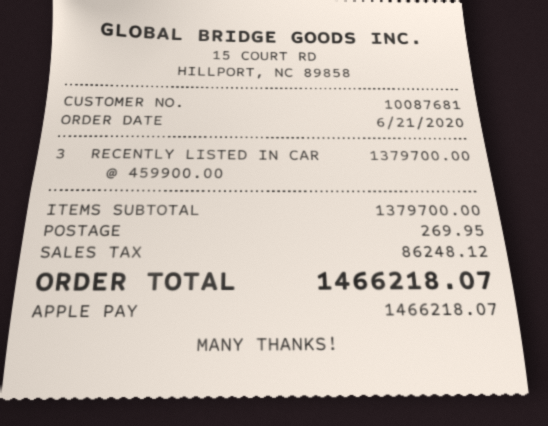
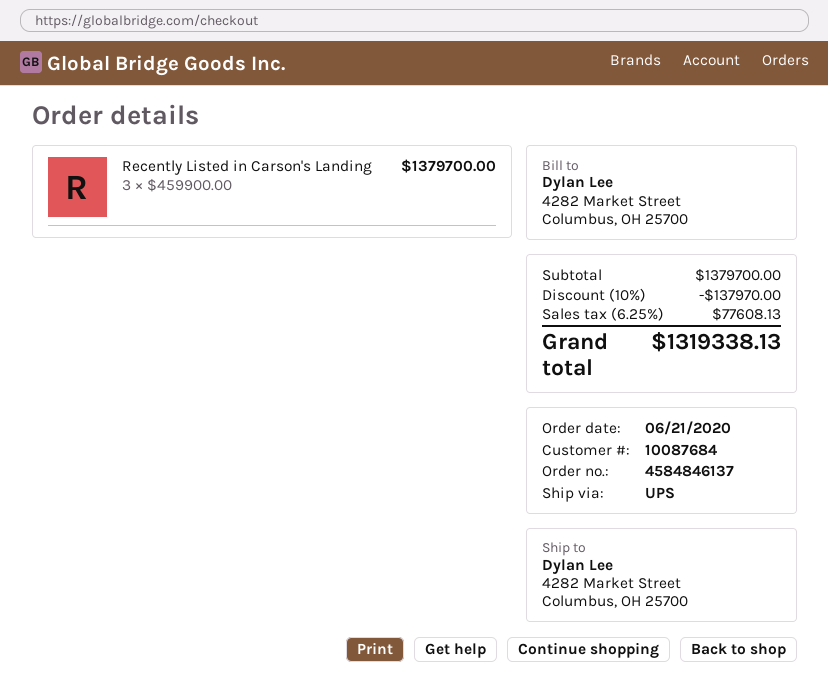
customer number: 10087681 -> 10087684
discount: none -> 10% = 137970.00
shipping: 269.95 -> none
tax: 86248.12 -> 77608.13
total: 1466218.07 -> 1319338.13

